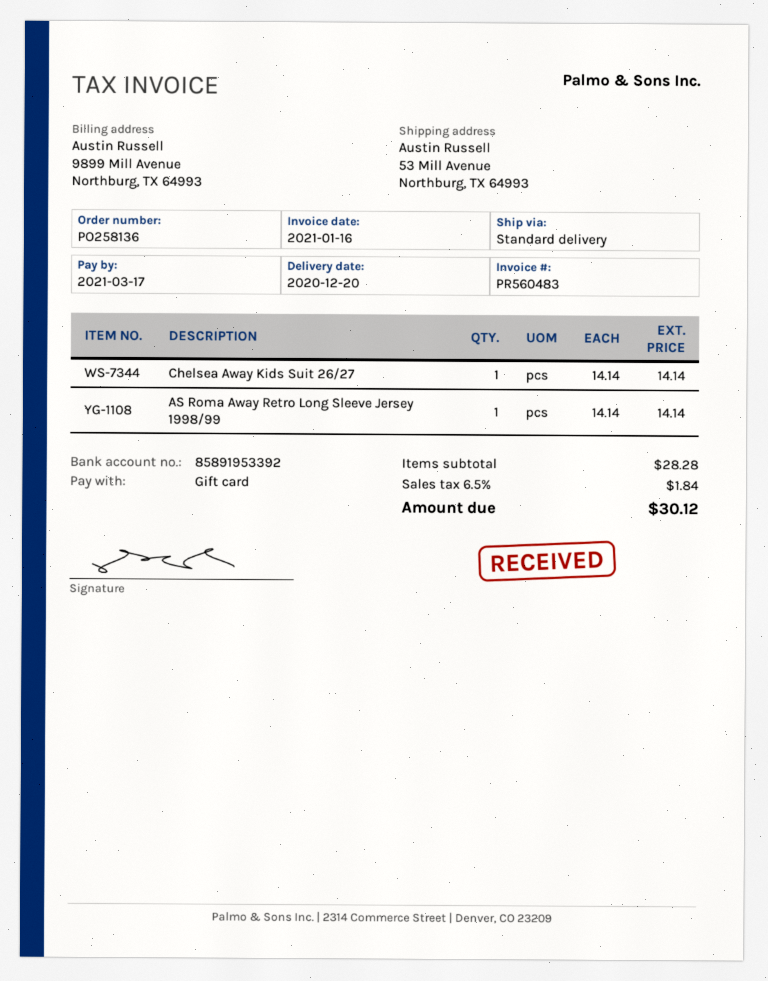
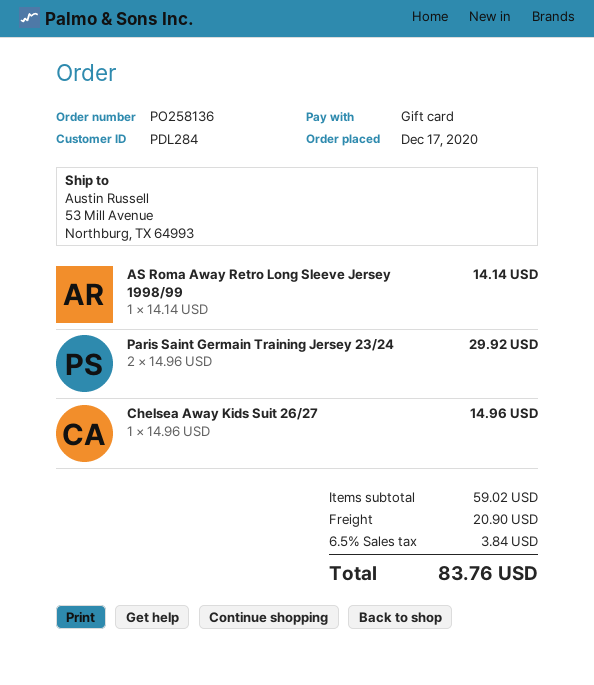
Chelsea Away Kids Suit 26/27: 1 x 14.14 = 14.14 -> 1 x 14.96 = 14.96
Paris Saint Germain Training Jersey 23/24: none -> 2 x 14.96 = 29.92
subtotal: 28.28 -> 59.02
shipping: none -> 20.90
tax: 6.5% = 1.84 -> 6.5% = 3.84
total: 30.12 -> 83.76

